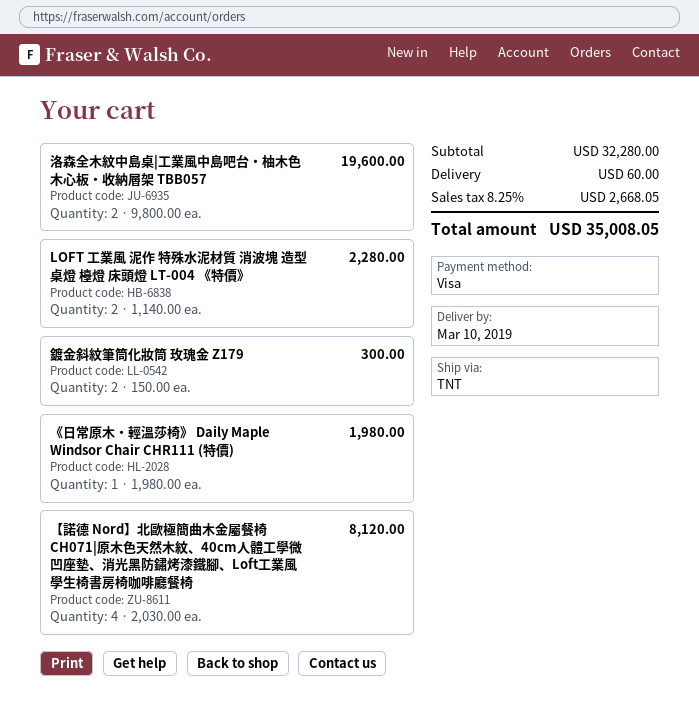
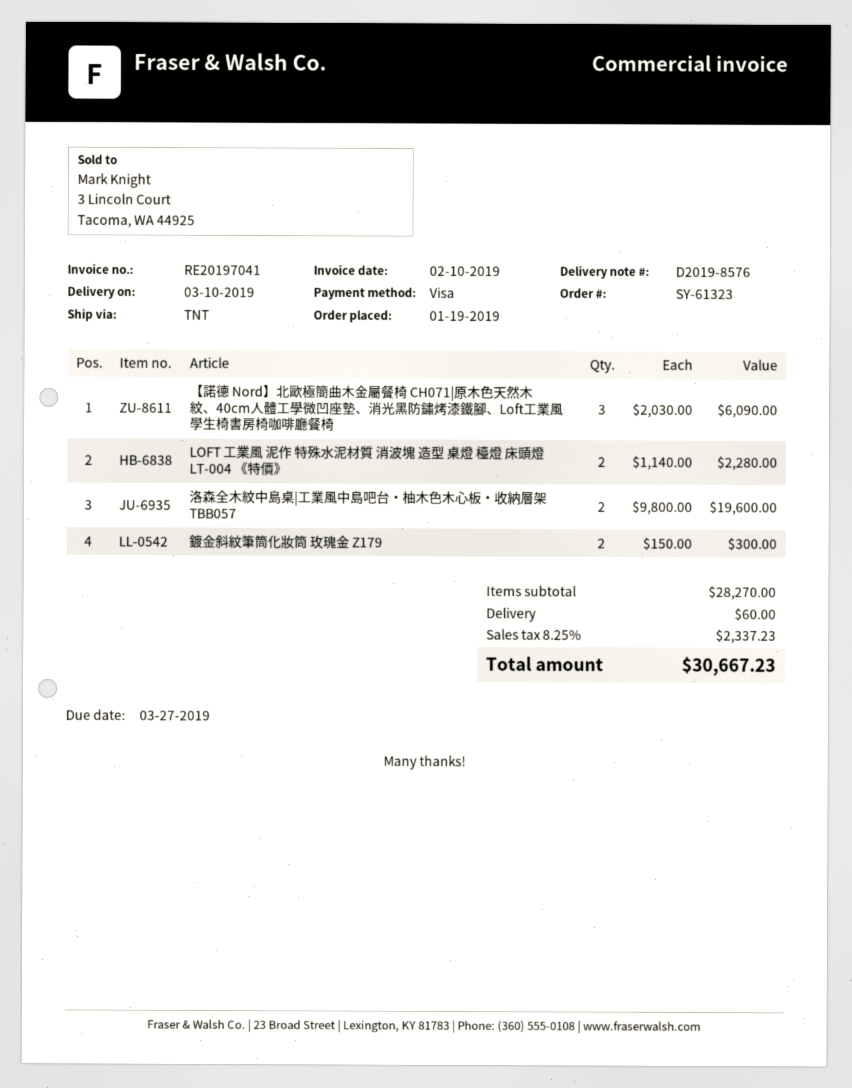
《日常原木・輕溫莎椅》 Daily Maple Windsor Chair CHR111 (特價): 1 x 1980.00 = 1980.00 -> none
【諾德 Nord】北歐極簡曲木金屬餐椅 CH071|原木色天然木紋、40cm人體工學微凹座墊、消光黑防鏽烤漆鐵腳、Loft工業風學生椅書房椅咖啡廳餐椅: 4 x 2030.00 = 8120.00 -> 3 x 2030.00 = 6090.00
subtotal: 32280.00 -> 28270.00
tax: 8.25% = 2668.05 -> 8.25% = 2337.23
total: 35008.05 -> 30667.23

